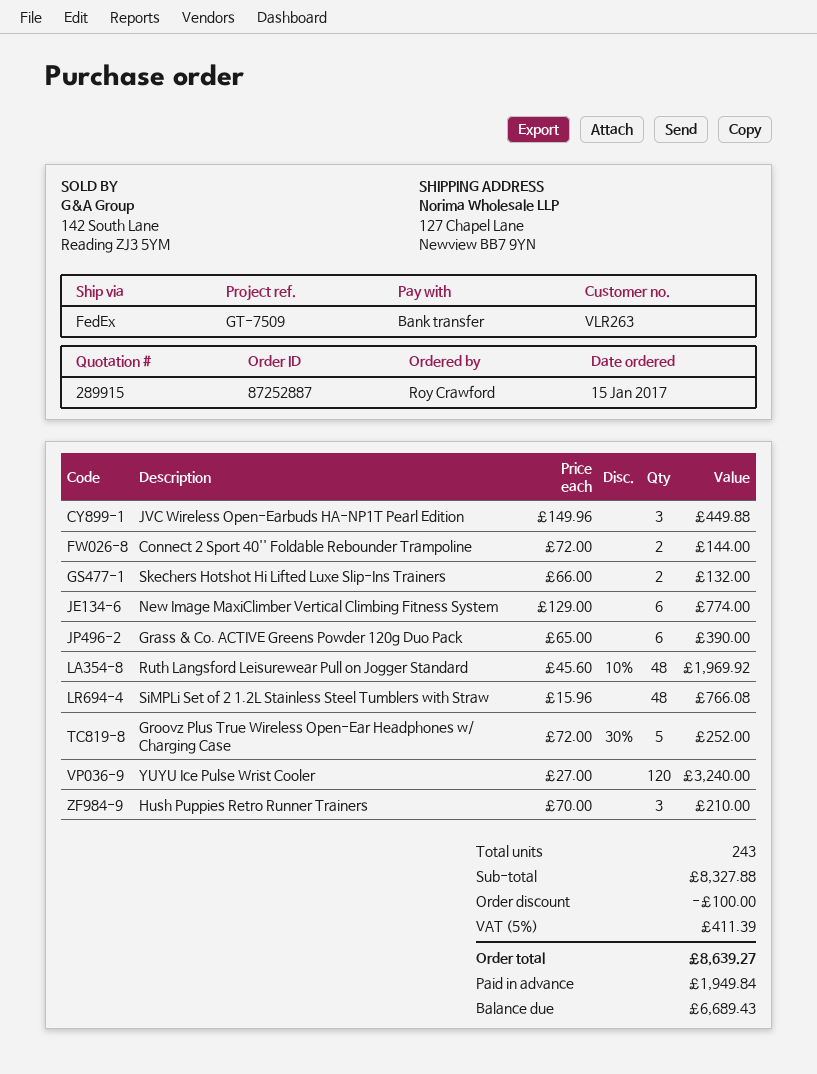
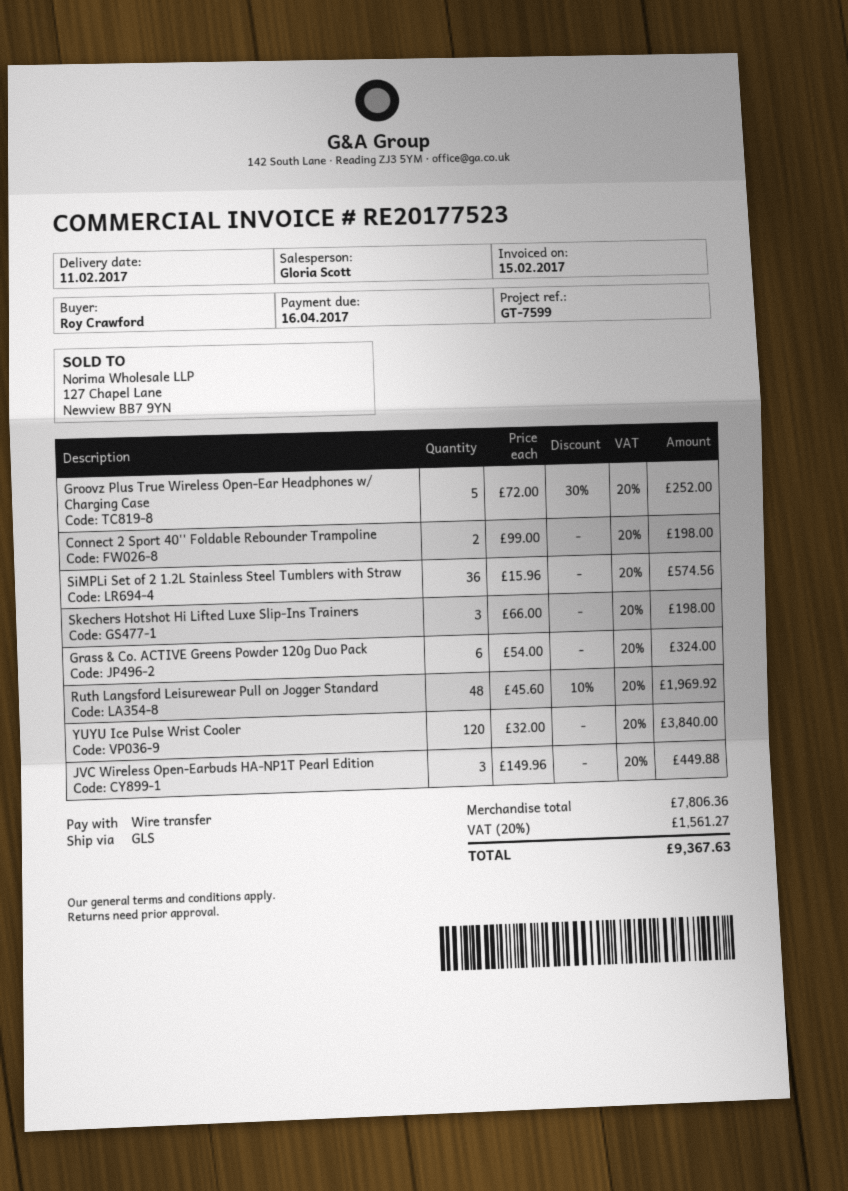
reference: GT-7509 -> GT-7599
shipping method: FedEx -> GLS
Connect 2 Sport 40'' Foldable Rebounder Trampoline: 2 x 72.00 = 144.00 -> 2 x 99.00 = 198.00
Skechers Hotshot Hi Lifted Luxe Slip-Ins Trainers: 2 x 66.00 = 132.00 -> 3 x 66.00 = 198.00
New Image MaxiClimber Vertical Climbing Fitness System: 6 x 129.00 = 774.00 -> none
Grass & Co. ACTIVE Greens Powder 120g Duo Pack: 6 x 65.00 = 390.00 -> 6 x 54.00 = 324.00
SiMPLi Set of 2 1.2L Stainless Steel Tumblers with Straw: 48 x 15.96 = 766.08 -> 36 x 15.96 = 574.56
YUYU Ice Pulse Wrist Cooler: 120 x 27.00 = 3240.00 -> 120 x 32.00 = 3840.00
Hush Puppies Retro Runner Trainers: 3 x 70.00 = 210.00 -> none
subtotal: 8327.88 -> 7806.36
discount: 100.00 -> none
tax: 5% = 411.39 -> 20% = 1561.27
total: 8639.27 -> 9367.63

